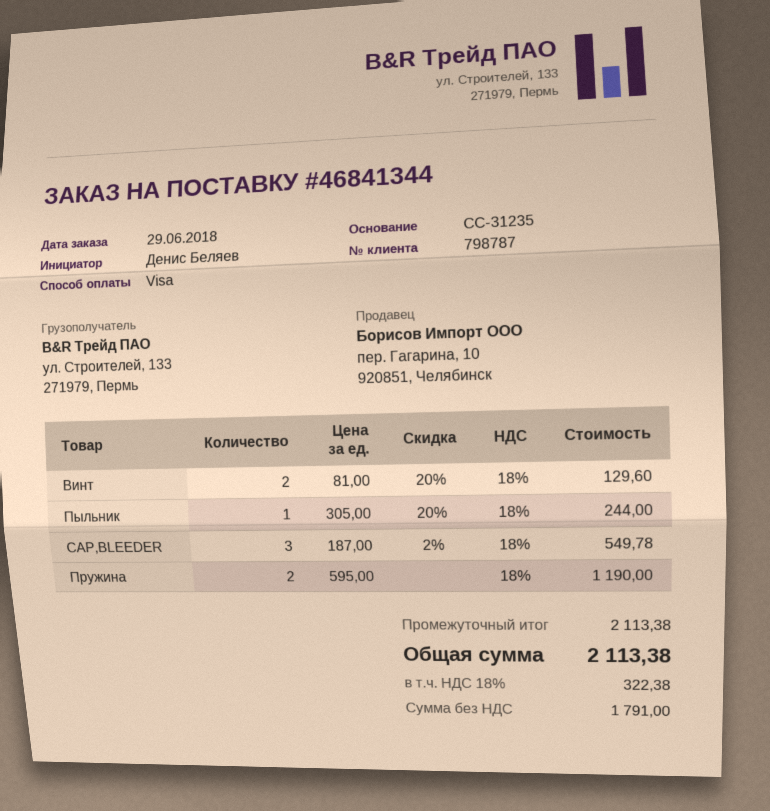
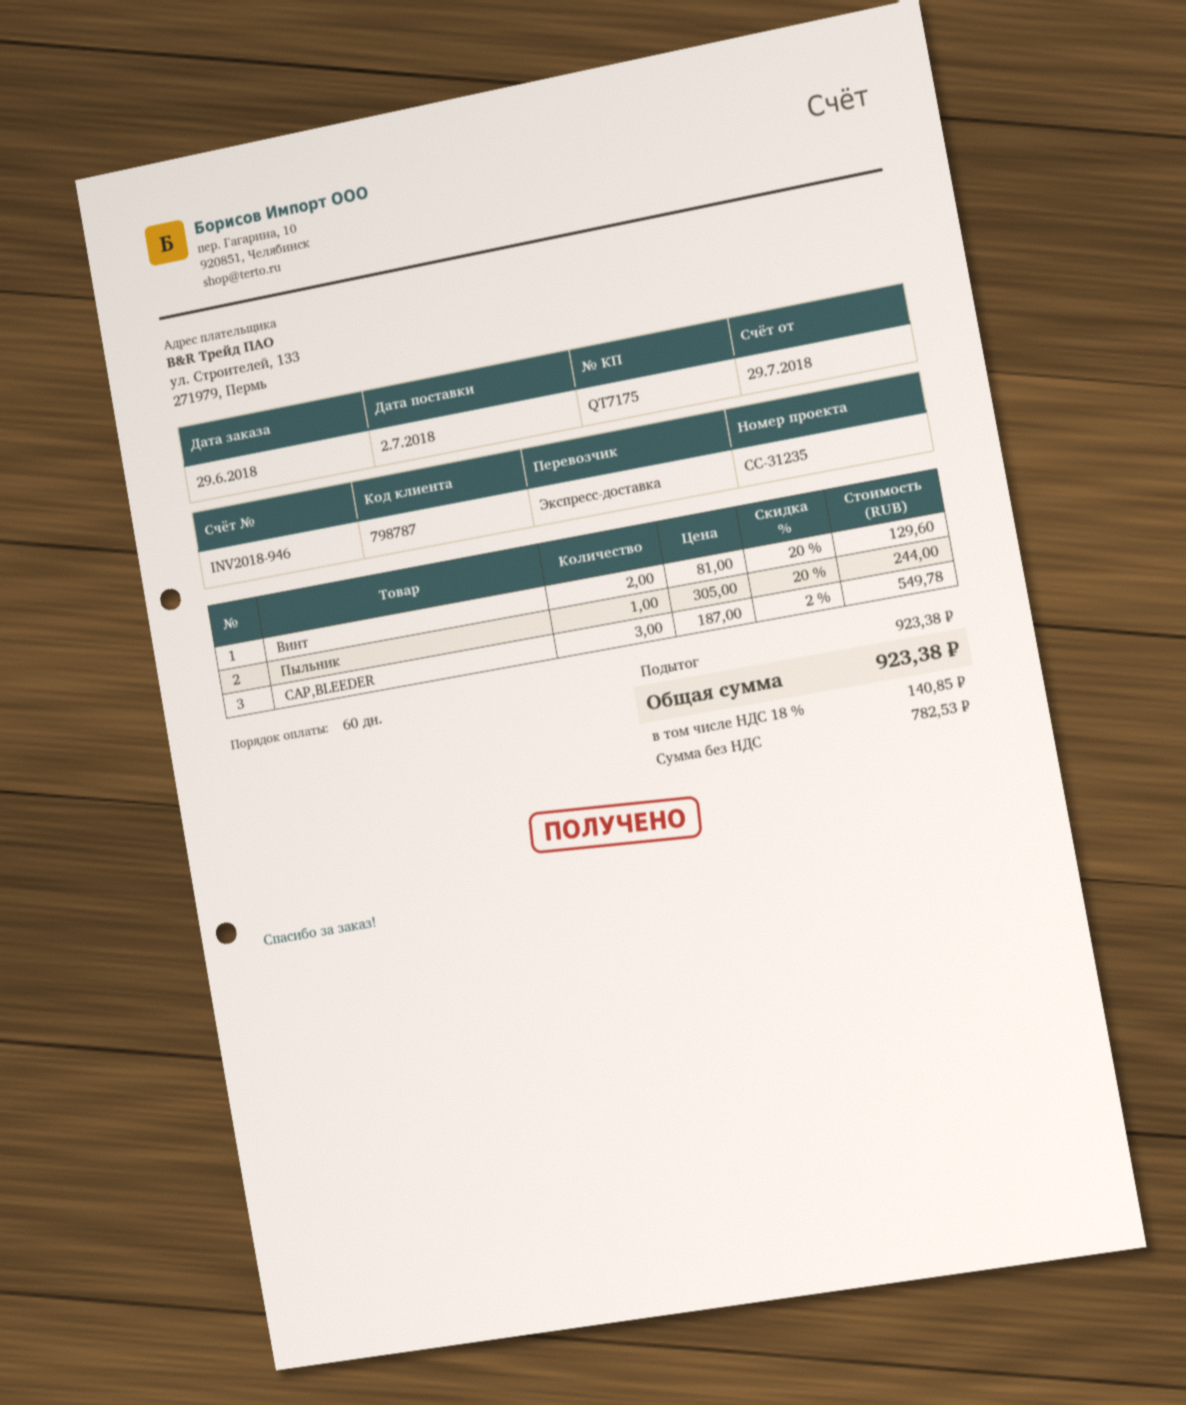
Пружина: 2 x 595.00 = 1190.00 -> none
subtotal: 2113.38 -> 923.38
net: 1791.00 -> 782.53
tax: 18% = 322.38 -> 18% = 140.85
total: 2113.38 -> 923.38

